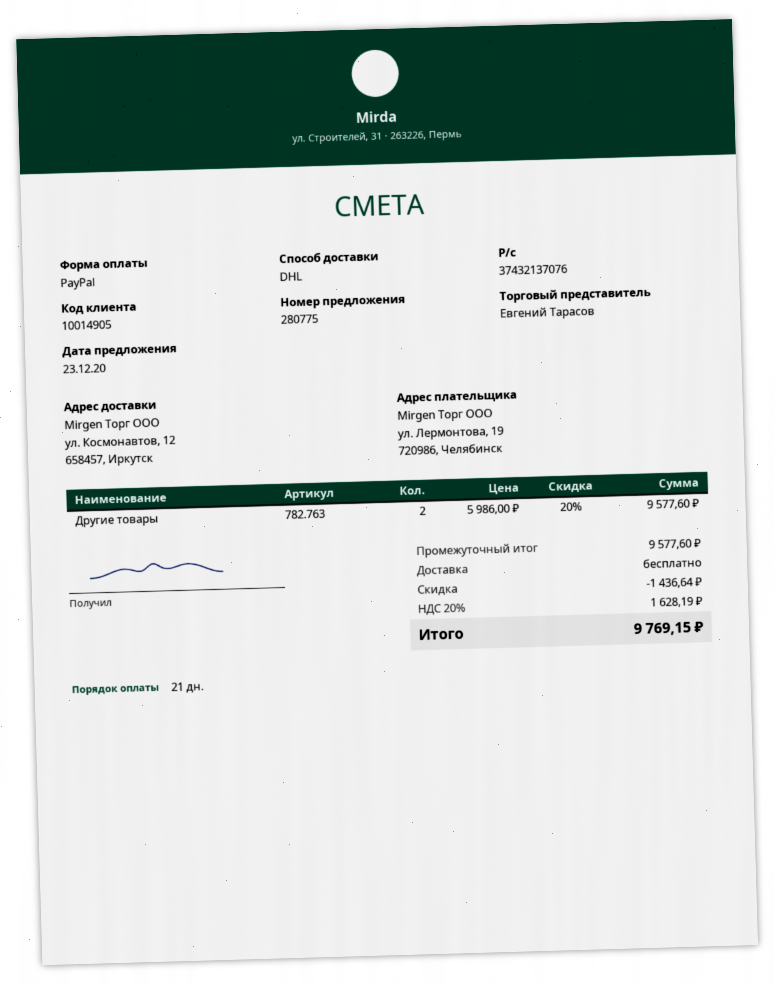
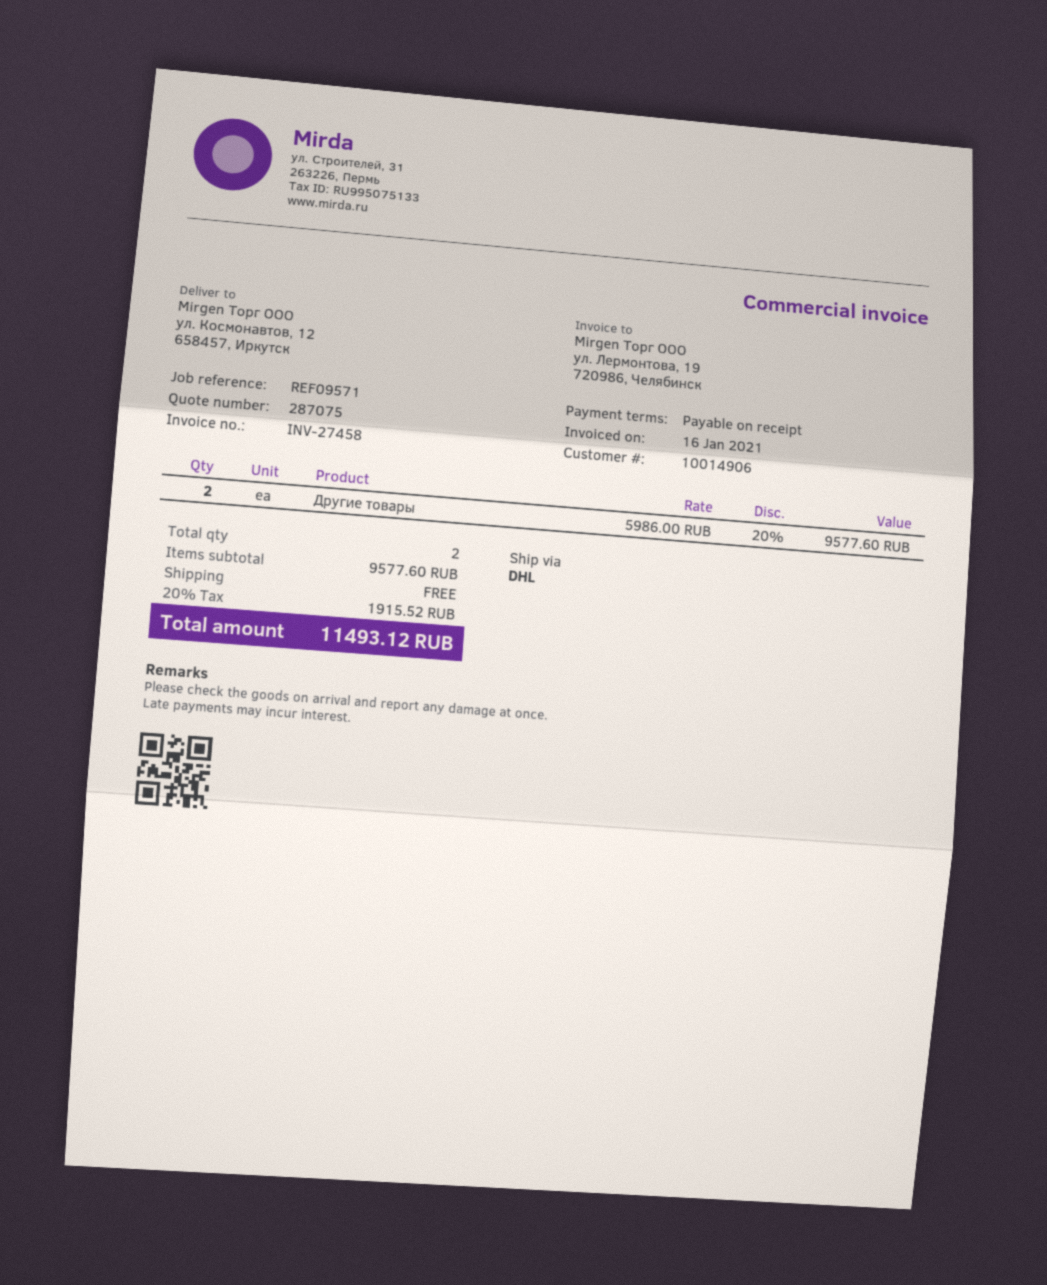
quote number: 280775 -> 287075
payment terms: 21 days -> on receipt
customer number: 10014905 -> 10014906
discount: 1436.64 -> none
tax: 20% = 1628.19 -> 20% = 1915.52
total: 9769.15 -> 11493.12

